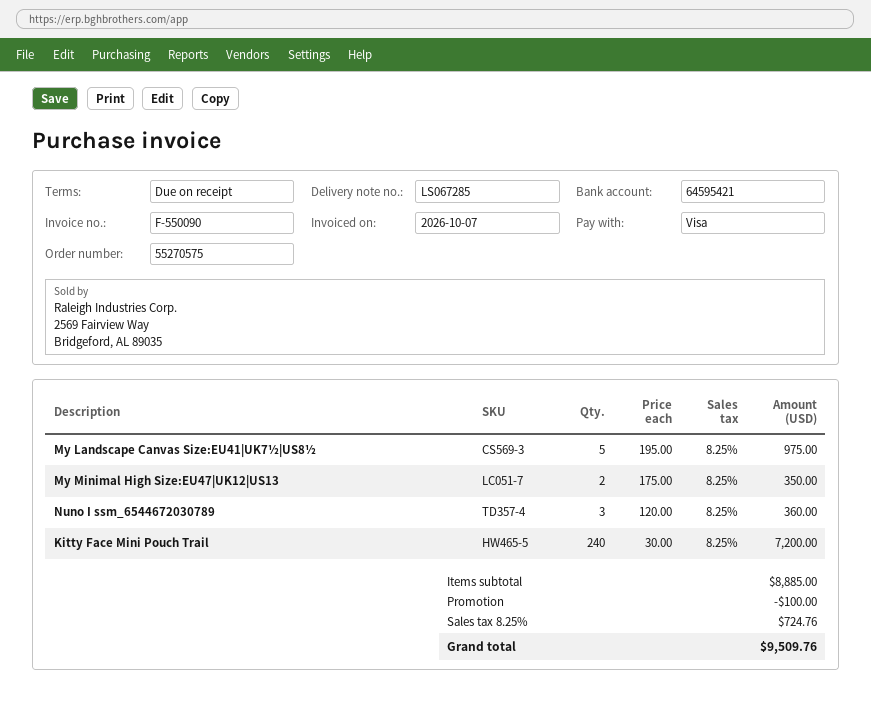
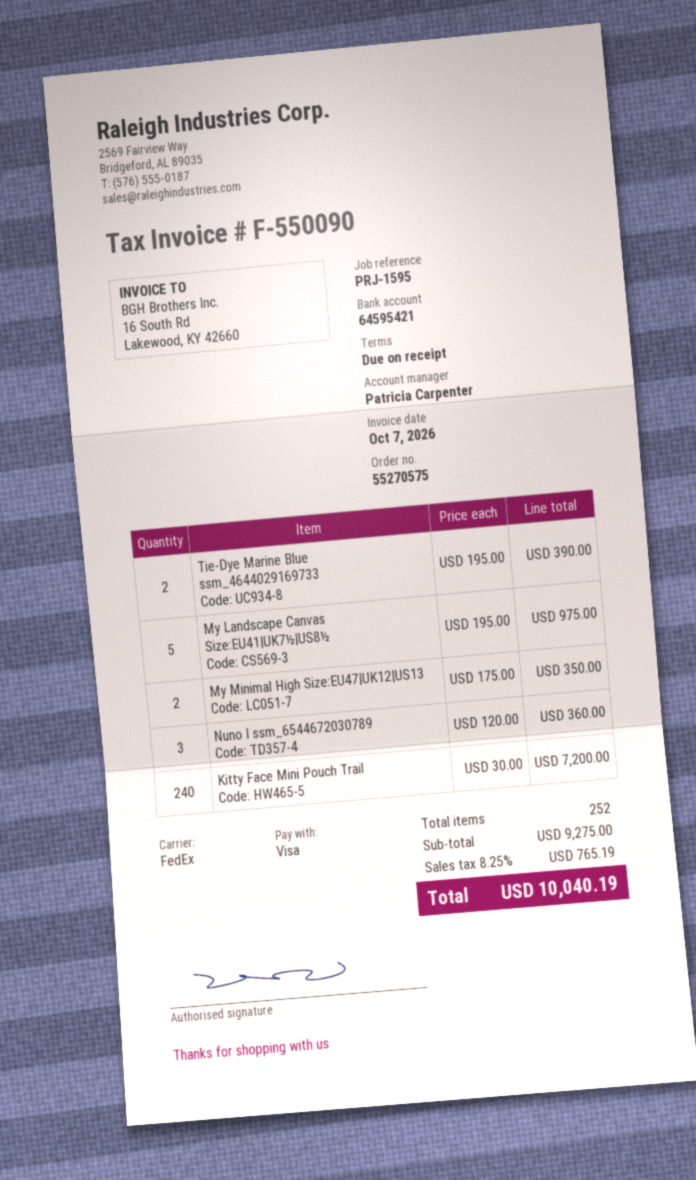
Tie-Dye Marine Blue ssm_4644029169733: none -> 2 x 195.00 = 390.00
subtotal: 8885.00 -> 9275.00
discount: 100.00 -> none
tax: 8.25% = 724.76 -> 8.25% = 765.19
total: 9509.76 -> 10040.19

